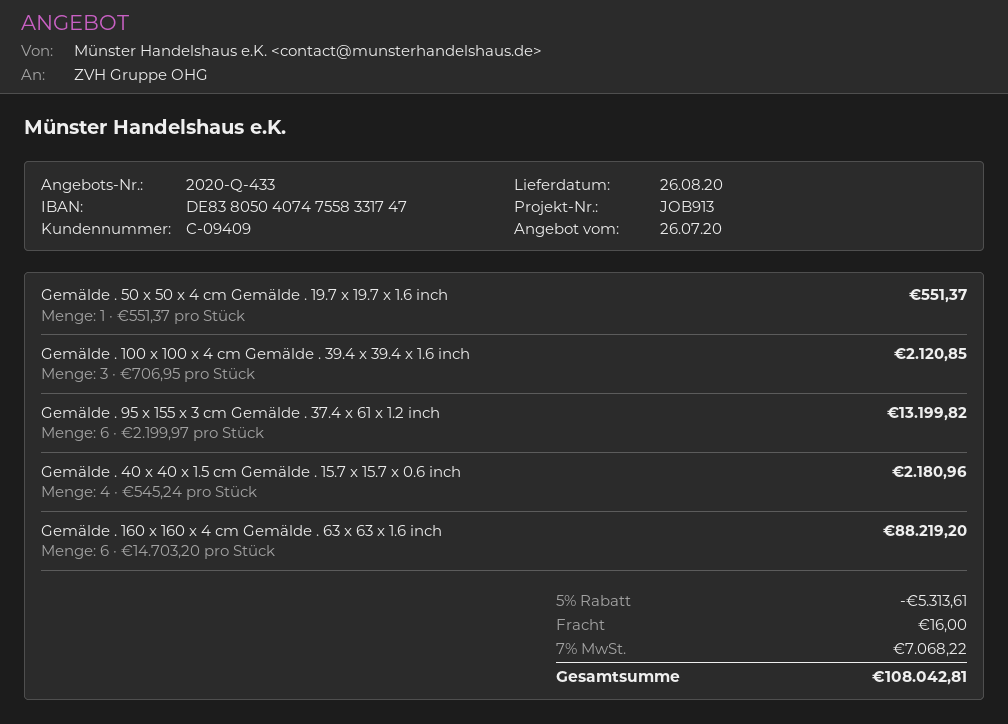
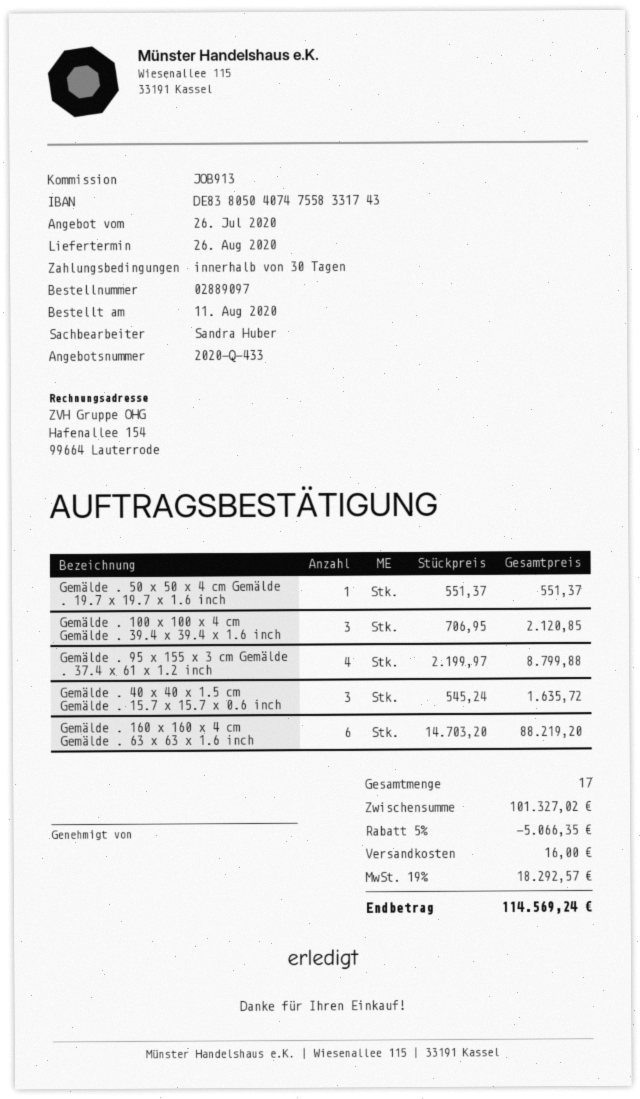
bank account: DE83805040747558331747 -> DE83805040747558331743
Gemälde . 95 x 155 x 3 cm Gemälde . 37.4 x 61 x 1.2 inch: 6 x 2199.97 = 13199.82 -> 4 x 2199.97 = 8799.88
Gemälde . 40 x 40 x 1.5 cm Gemälde . 15.7 x 15.7 x 0.6 inch: 4 x 545.24 = 2180.96 -> 3 x 545.24 = 1635.72
discount: 5% = 5313.61 -> 5% = 5066.35
tax: 7% = 7068.22 -> 19% = 18292.57
total: 108042.81 -> 114569.24

